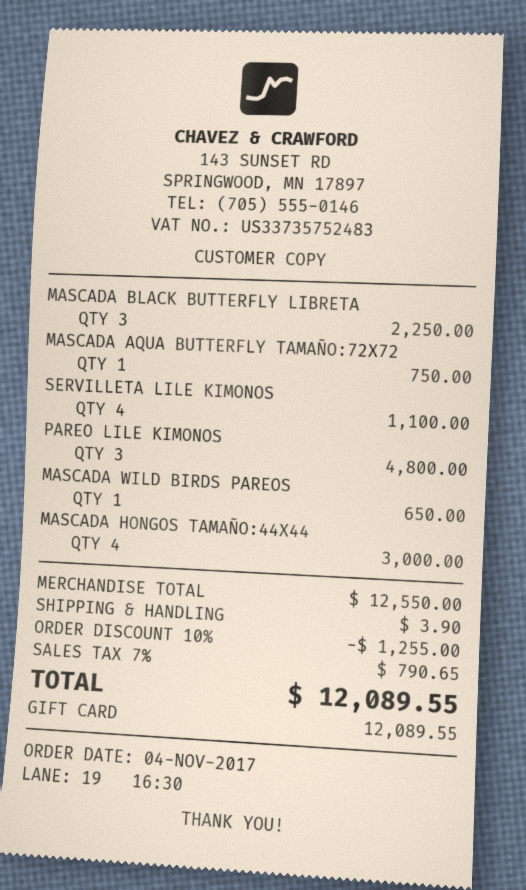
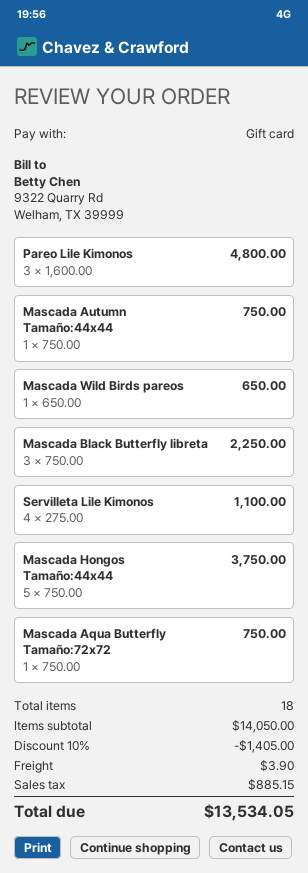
MASCADA HONGOS TAMAÑO:44X44: 4 for 3000.00 -> 5 for 3750.00
Mascada Autumn Tamaño:44x44: none -> 1 for 750.00
subtotal: 12550.00 -> 14050.00
discount: 10% = 1255.00 -> 10% = 1405.00
tax: 790.65 -> 885.15
total: 12089.55 -> 13534.05

